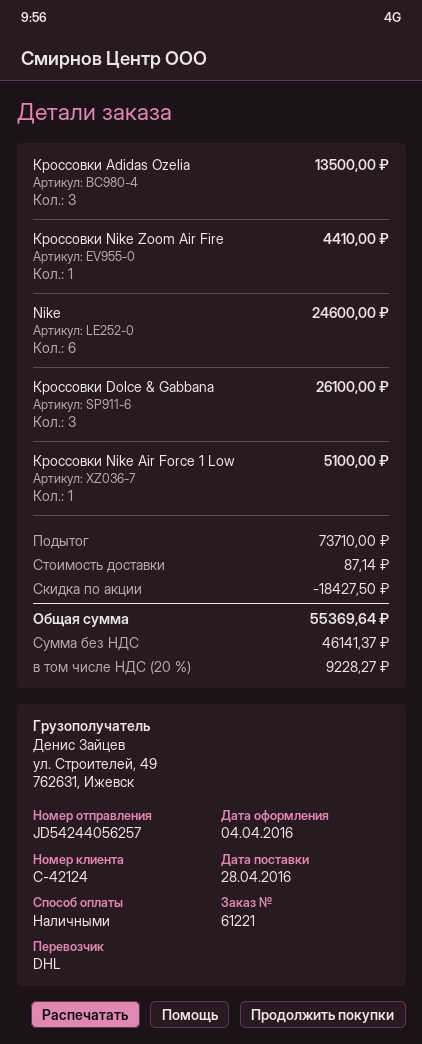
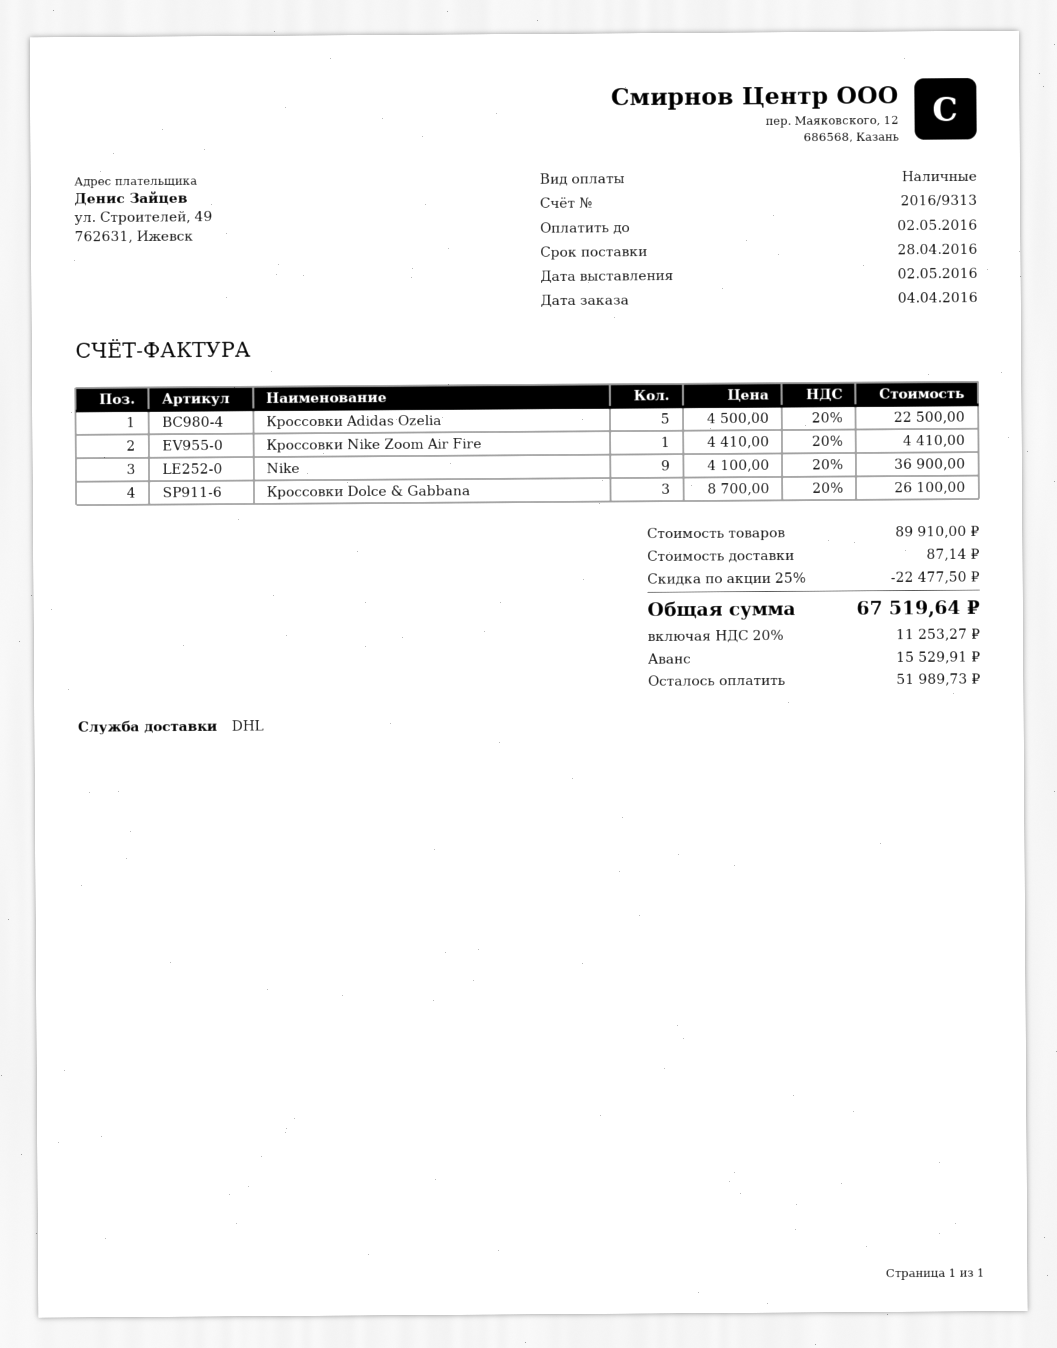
Кроссовки Adidas Ozelia: 3 for 13500.00 -> 5 for 22500.00
Nike: 6 for 24600.00 -> 9 for 36900.00
Кроссовки Nike Air Force 1 Low: 1 for 5100.00 -> none
subtotal: 73710.00 -> 89910.00
discount: 18427.50 -> 22477.50
tax: 20% = 9228.27 -> 20% = 11253.27
total: 55369.64 -> 67519.64

